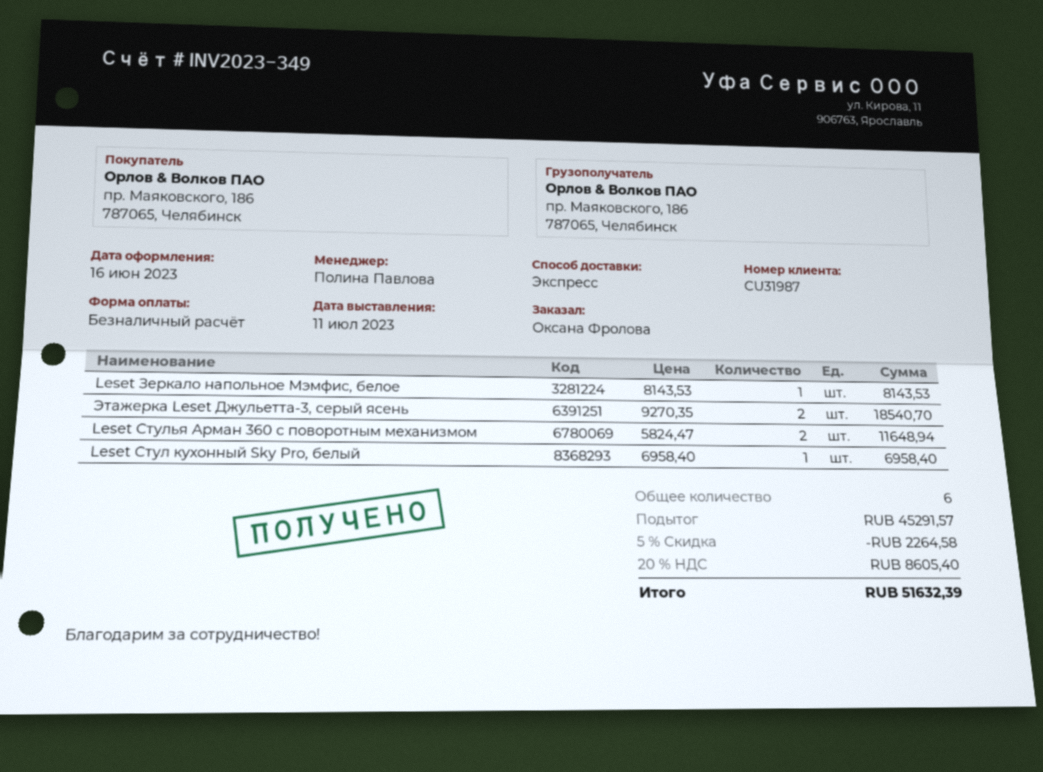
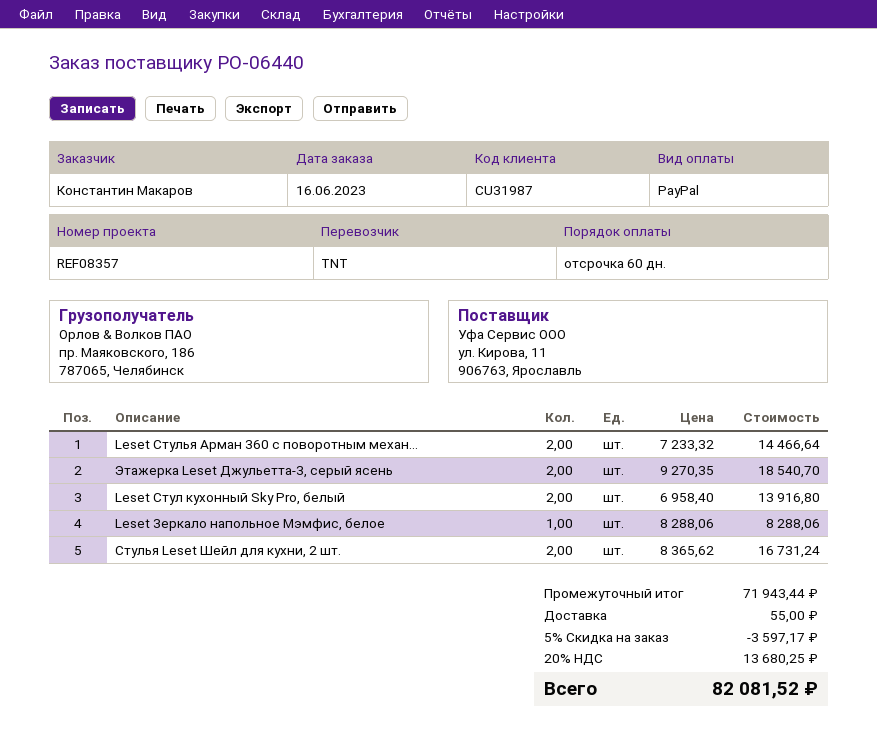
ordered by: Оксана Фролова -> Константин Макаров
payment method: bank transfer -> PayPal
shipping method: express -> TNT
Leset Зеркало напольное Мэмфис, белое: 1 x 8143.53 = 8143.53 -> 1 x 8288.06 = 8288.06
Leset Стулья Арман 360 с поворотным механизмом: 2 x 5824.47 = 11648.94 -> 2 x 7233.32 = 14466.64
Leset Стул кухонный Sky Pro, белый: 1 x 6958.40 = 6958.40 -> 2 x 6958.40 = 13916.80
Стулья Leset Шейл для кухни, 2 шт.: none -> 2 x 8365.62 = 16731.24
subtotal: 45291.57 -> 71943.44
discount: 5% = 2264.58 -> 5% = 3597.17
shipping: none -> 55.00
tax: 20% = 8605.40 -> 20% = 13680.25
total: 51632.39 -> 82081.52

